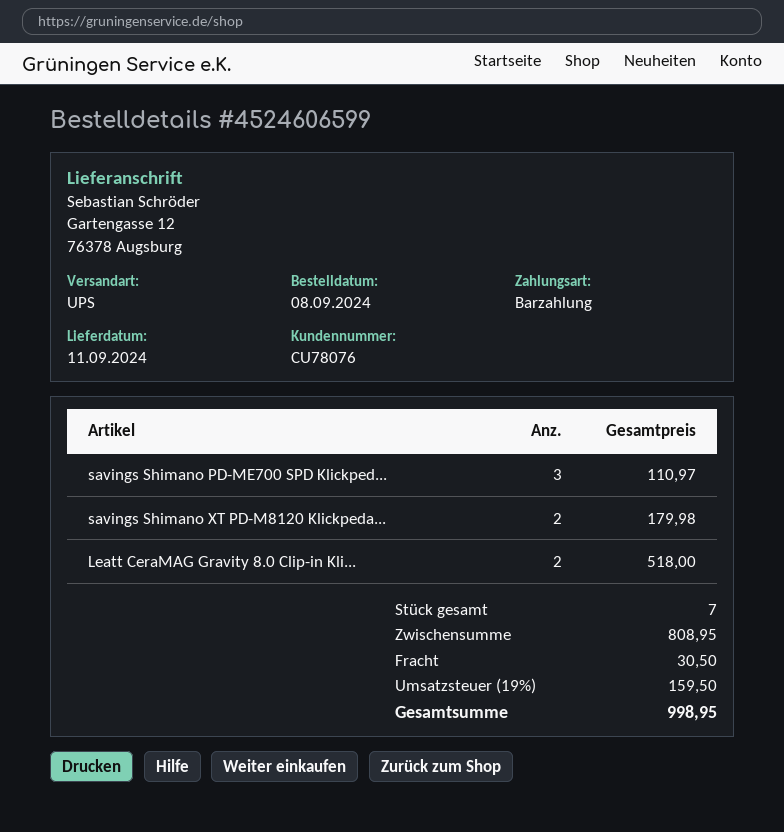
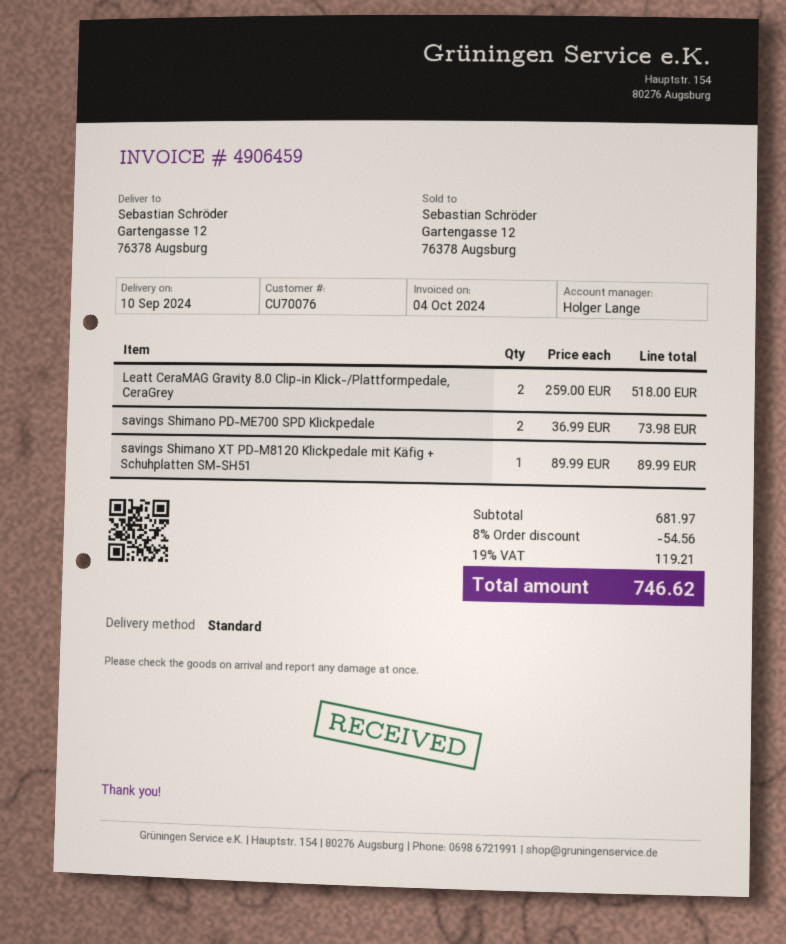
delivery date: 2024-09-11 -> 2024-09-10
customer number: CU78076 -> CU70076
shipping method: UPS -> standard
savings Shimano PD-ME700 SPD Klickped...: 3 for 110.97 -> 2 for 73.98
savings Shimano XT PD-M8120 Klickpeda...: 2 for 179.98 -> 1 for 89.99
subtotal: 808.95 -> 681.97
discount: none -> 8% = 54.56
shipping: 30.50 -> none
tax: 19% = 159.50 -> 19% = 119.21
total: 998.95 -> 746.62

